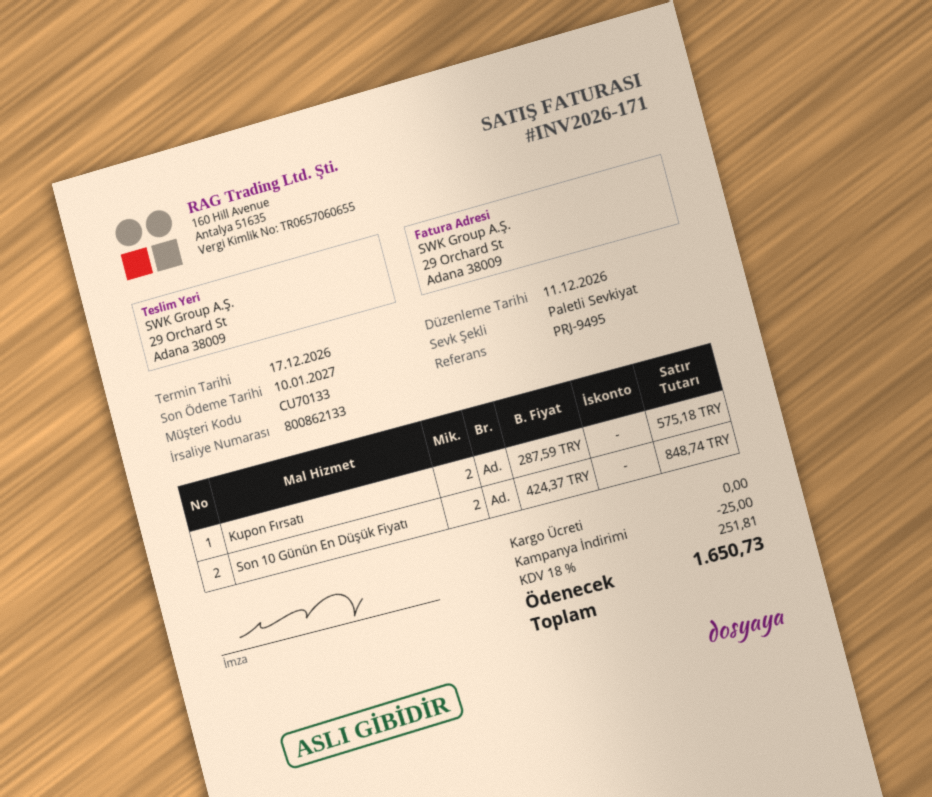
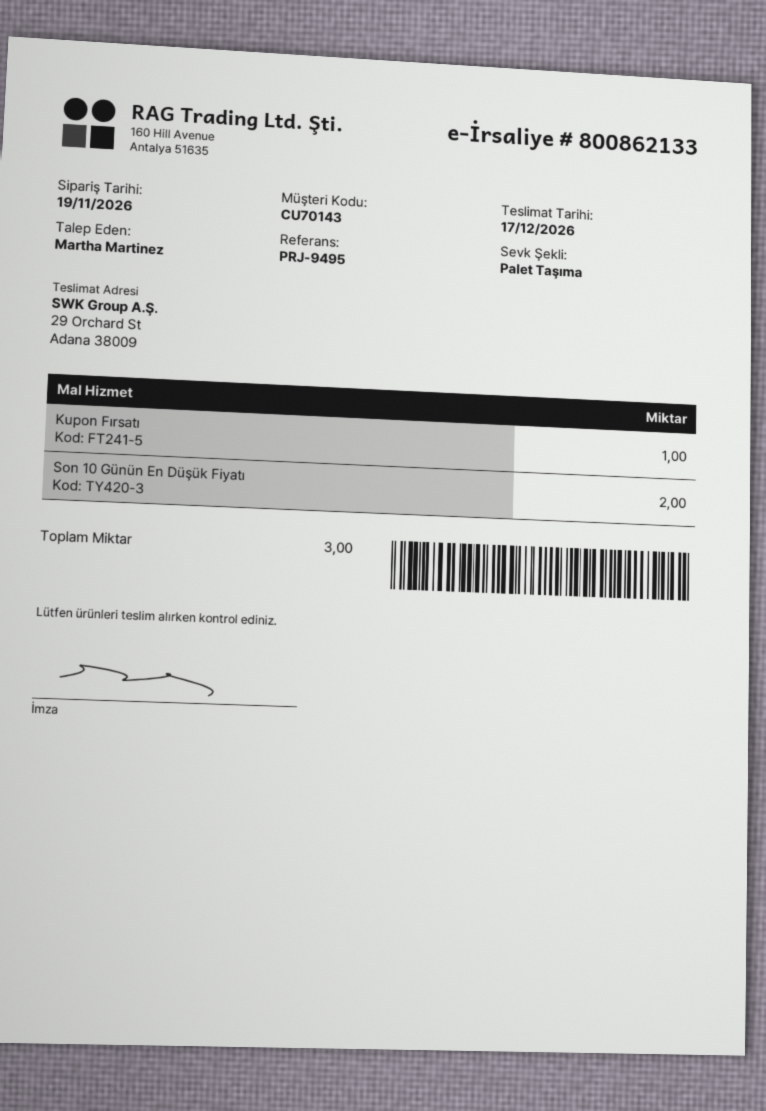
customer number: CU70133 -> CU70143
Kupon Fırsatı: 2 -> 1

